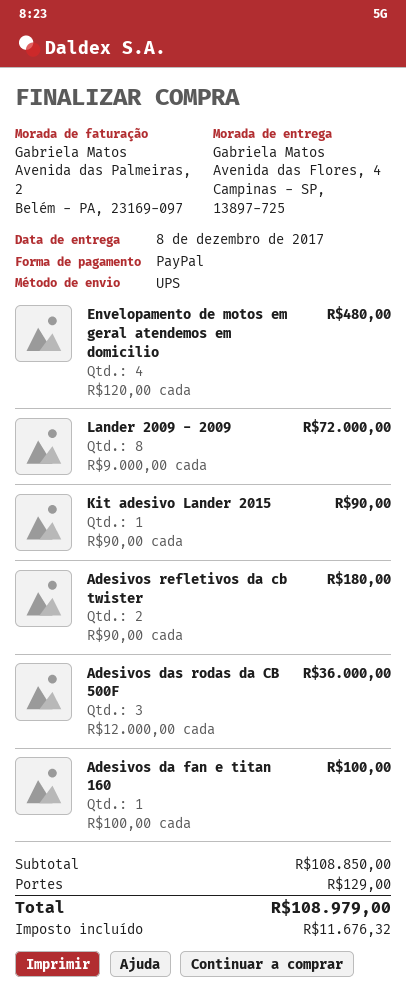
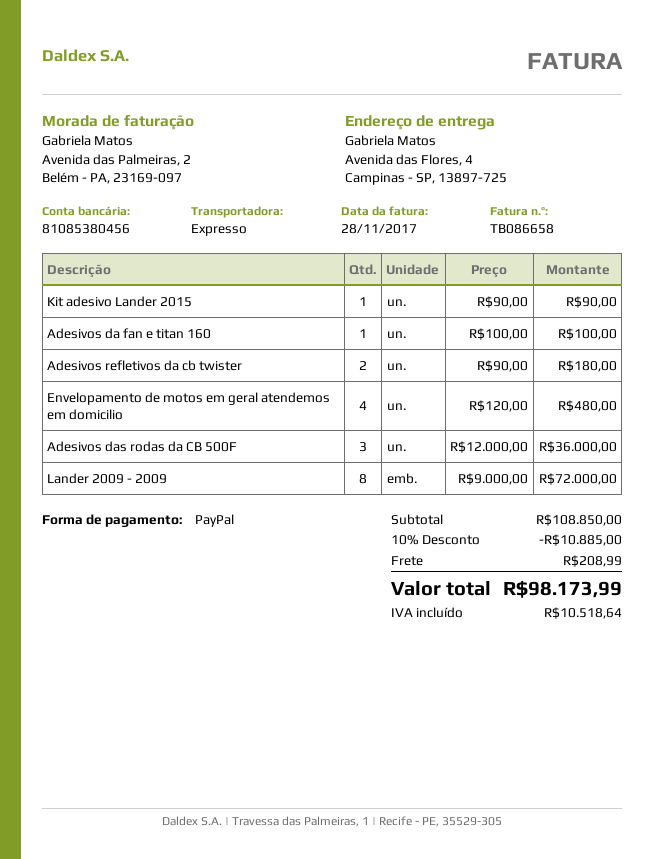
shipping method: UPS -> express
discount: none -> 10% = 10885.00
shipping: 129.00 -> 208.99
tax: 11676.32 -> 10518.64
total: 108979.00 -> 98173.99

